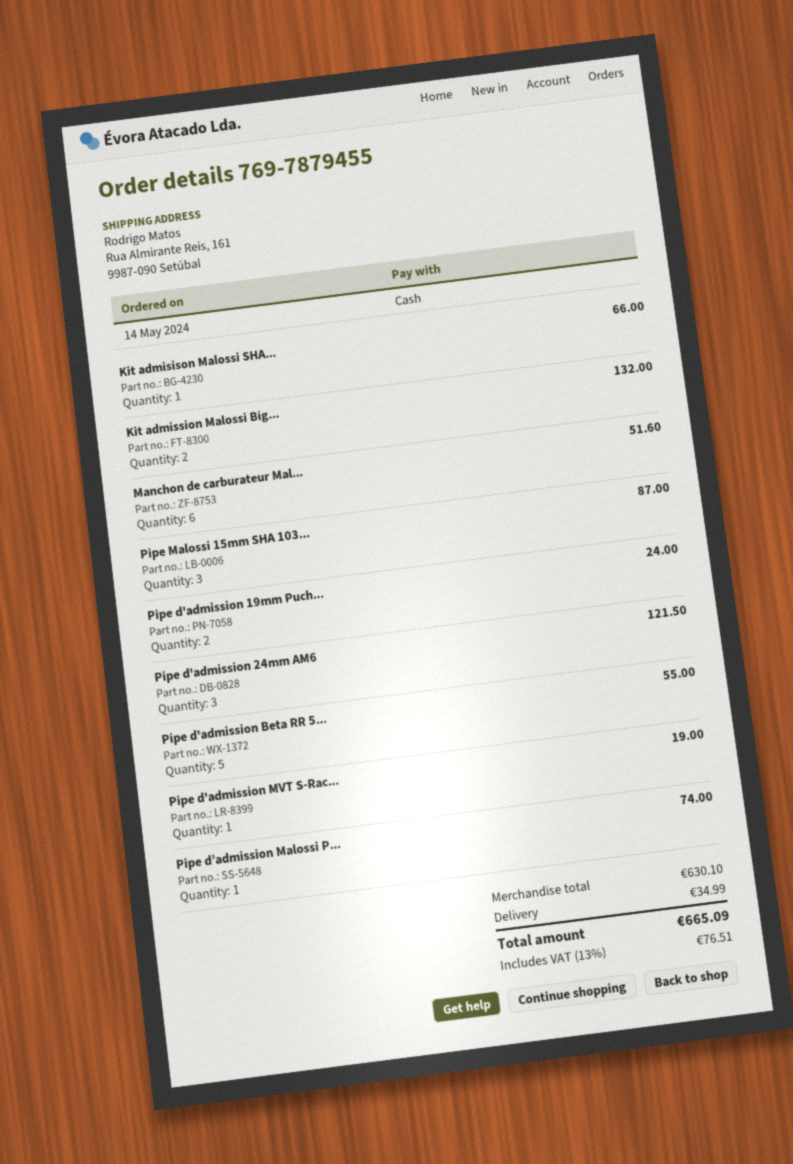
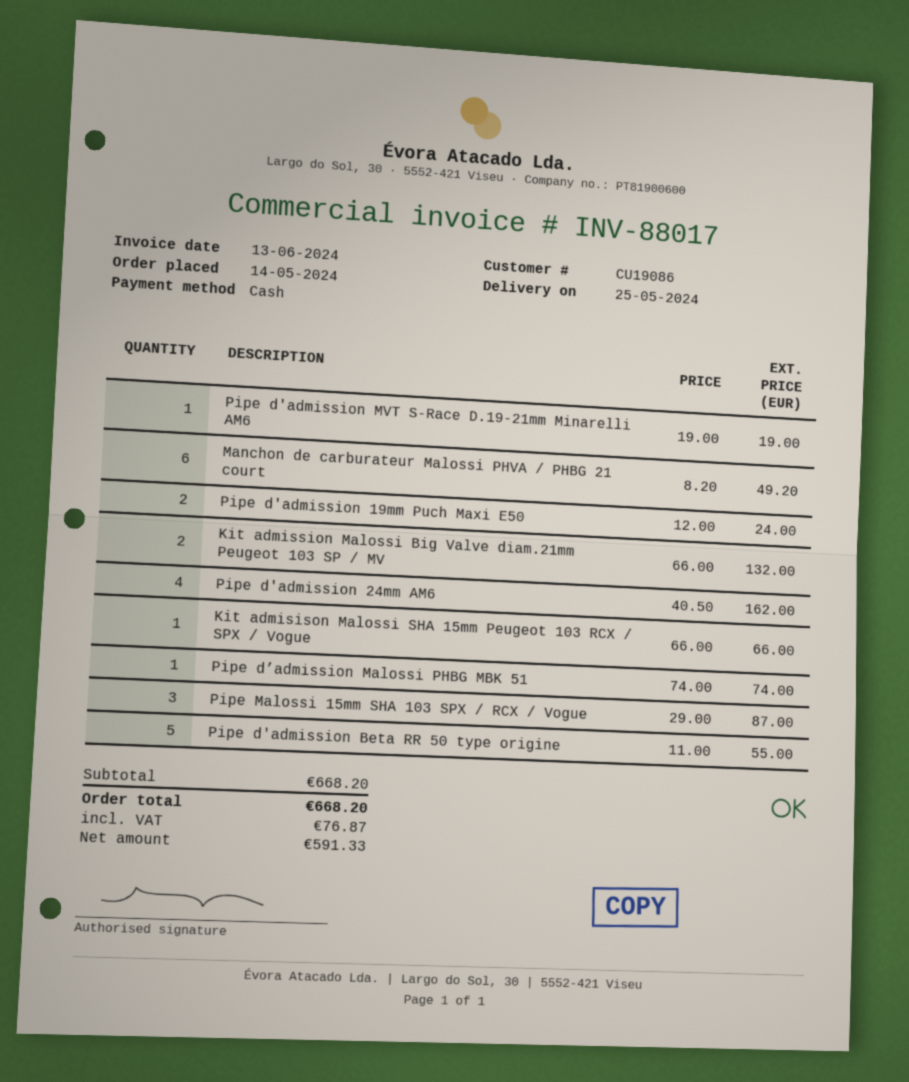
Manchon de carburateur Mal...: 6 for 51.60 -> 6 for 49.20
Pipe d'admission 24mm AM6: 3 for 121.50 -> 4 for 162.00
subtotal: 630.10 -> 668.20
shipping: 34.99 -> none
tax: 76.51 -> 76.87
total: 665.09 -> 668.20

